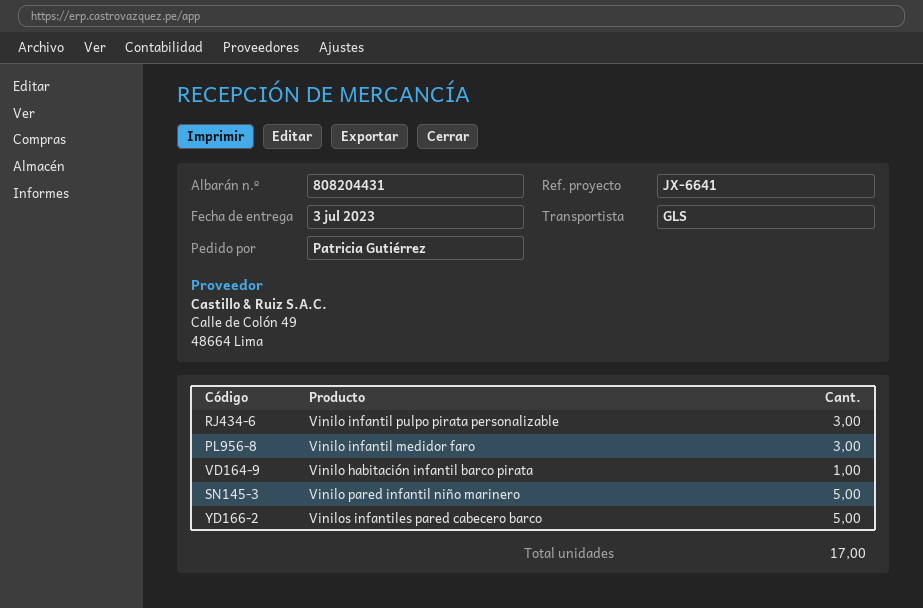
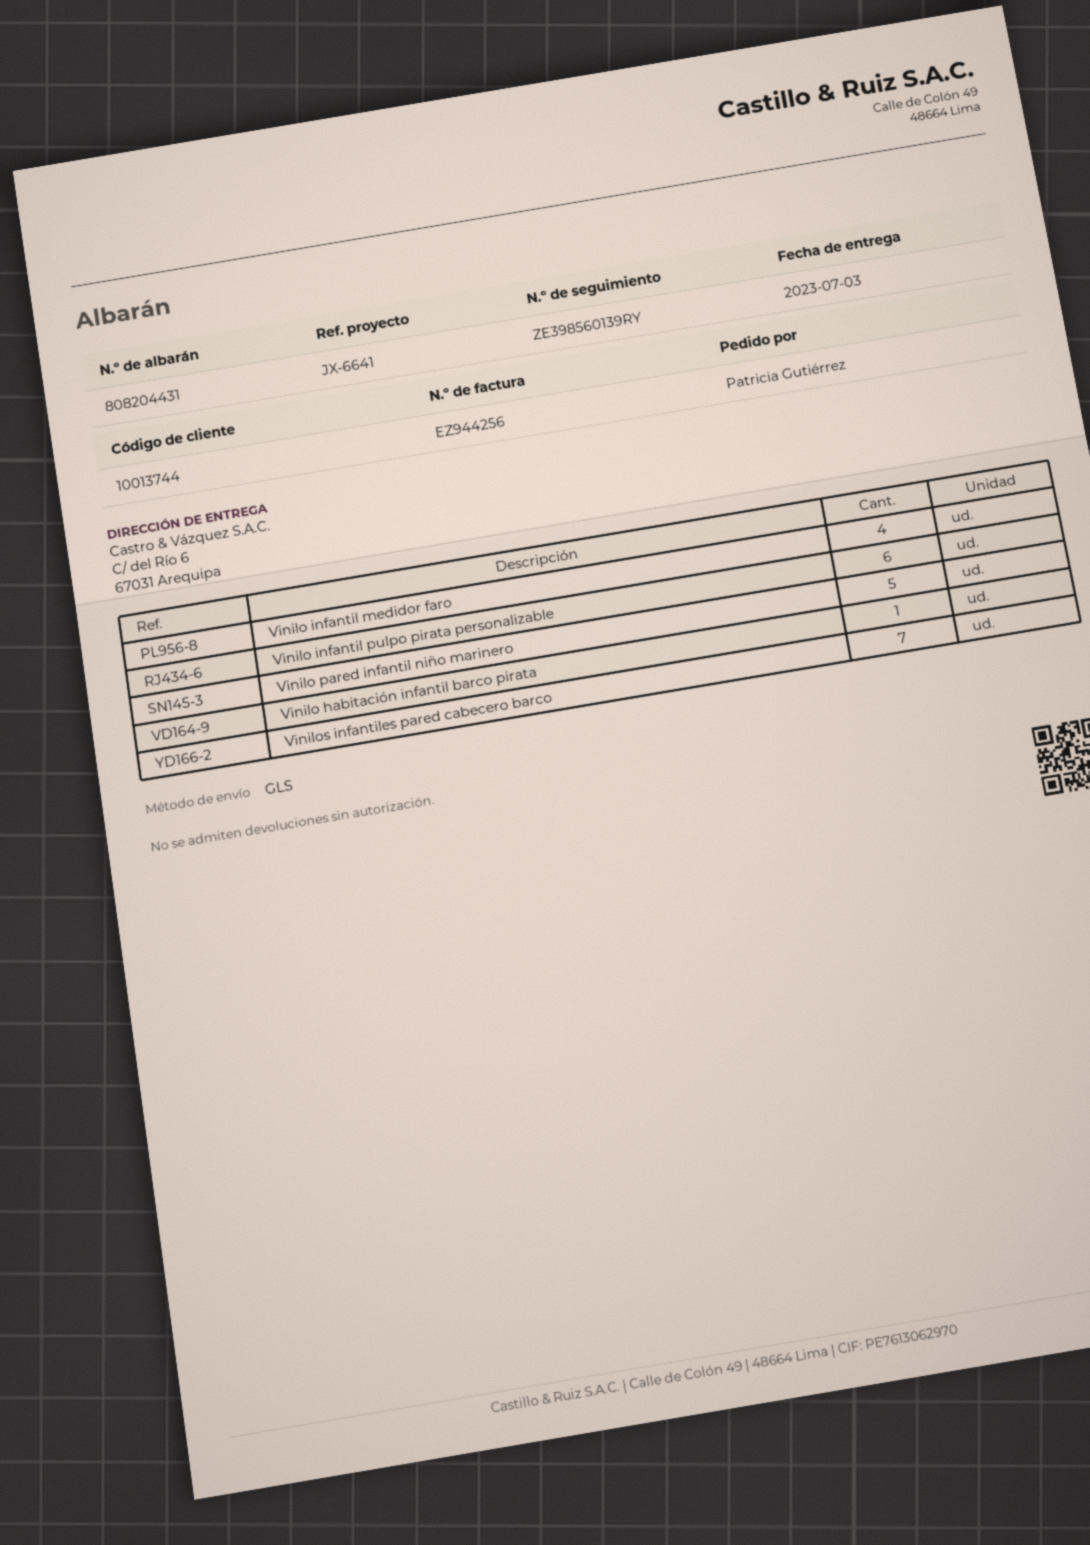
Vinilo infantil pulpo pirata personalizable: 3 -> 6
Vinilo infantil medidor faro: 3 -> 4
Vinilos infantiles pared cabecero barco: 5 -> 7

